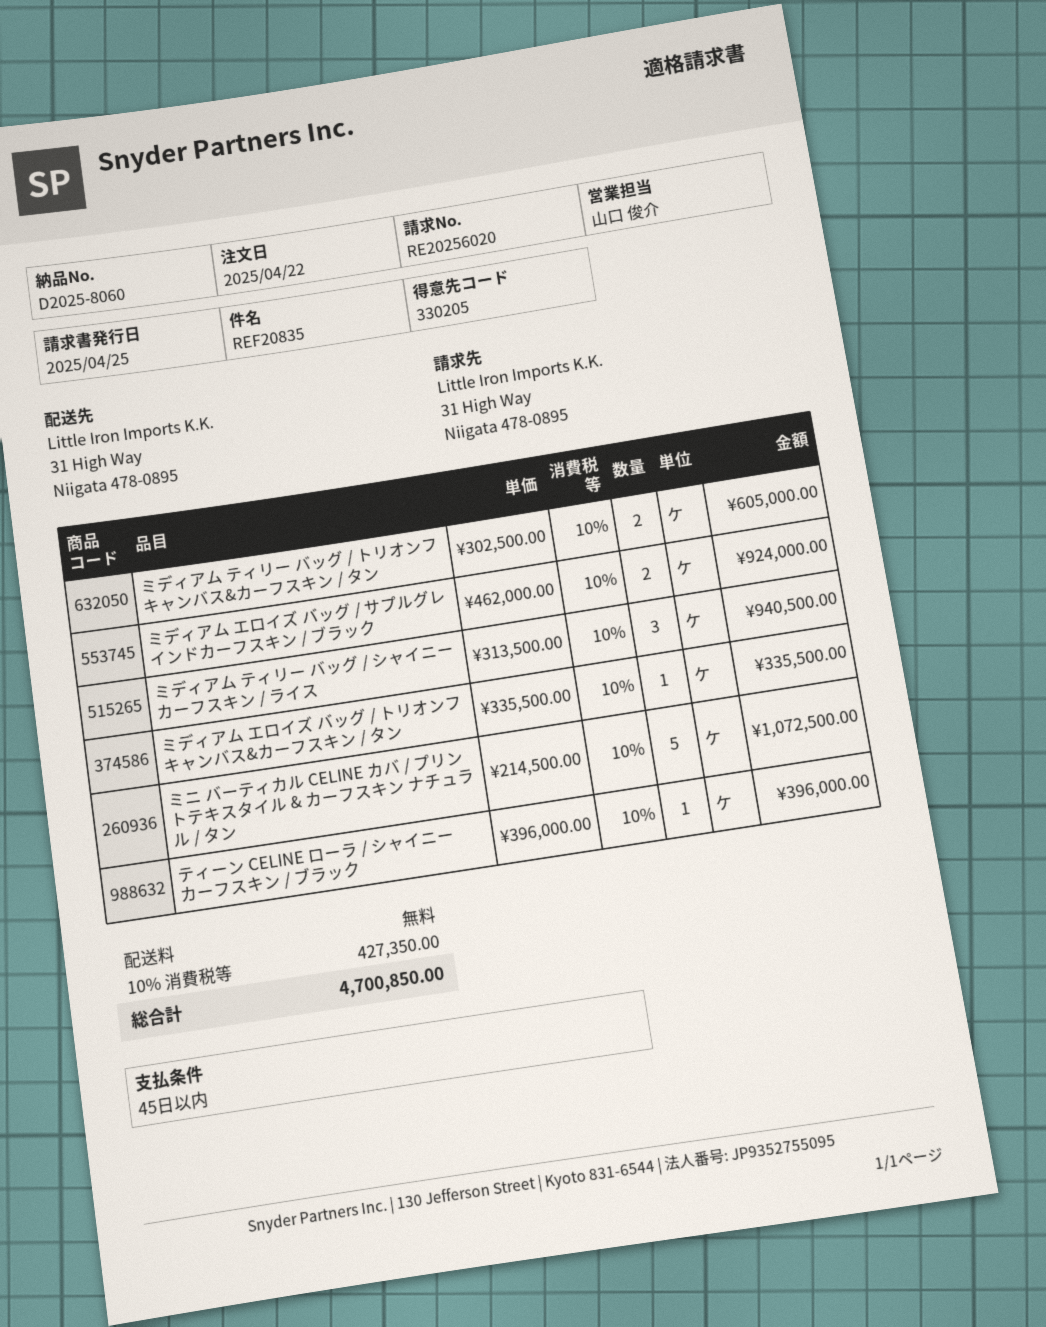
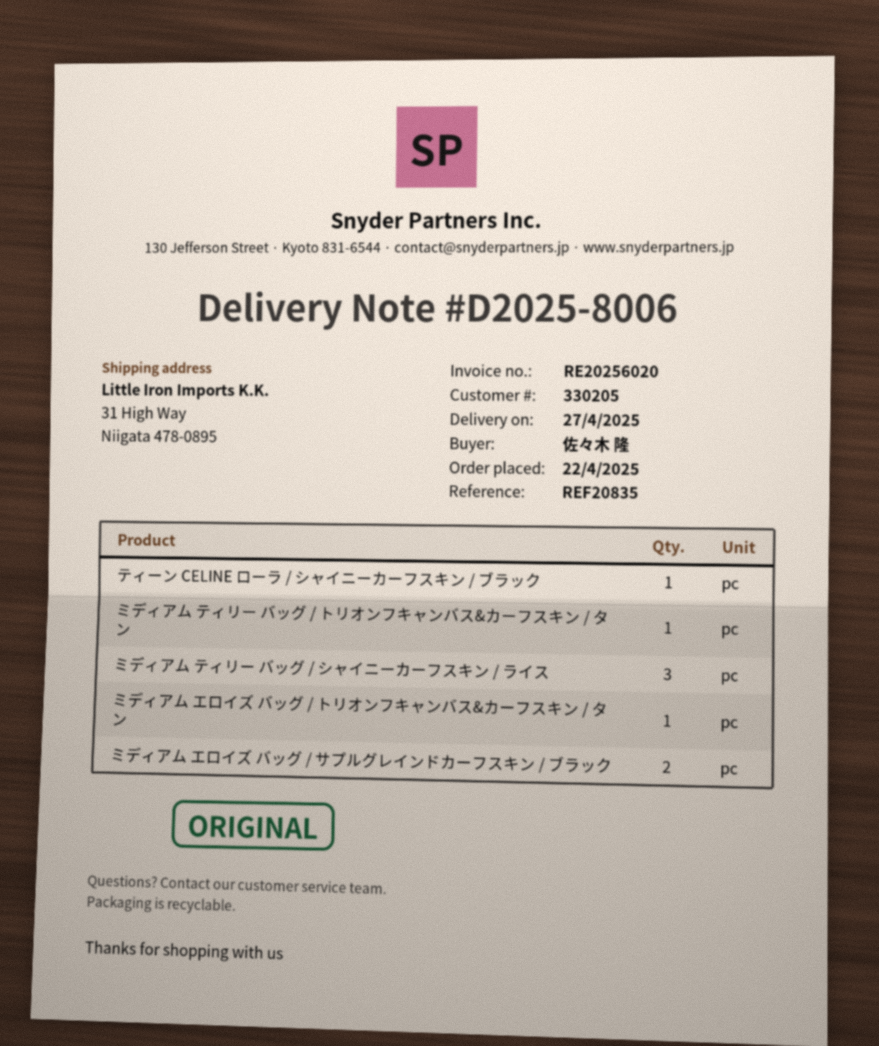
delivery note number: D2025-8060 -> D2025-8006
ミディアム ティリー バッグ / トリオンフキャンバス&カーフスキン / タン: 2 -> 1
ミニ バーティカル CELINE カバ / プリントテキスタイル & カーフスキン ナチュラル / タン: 5 -> none

